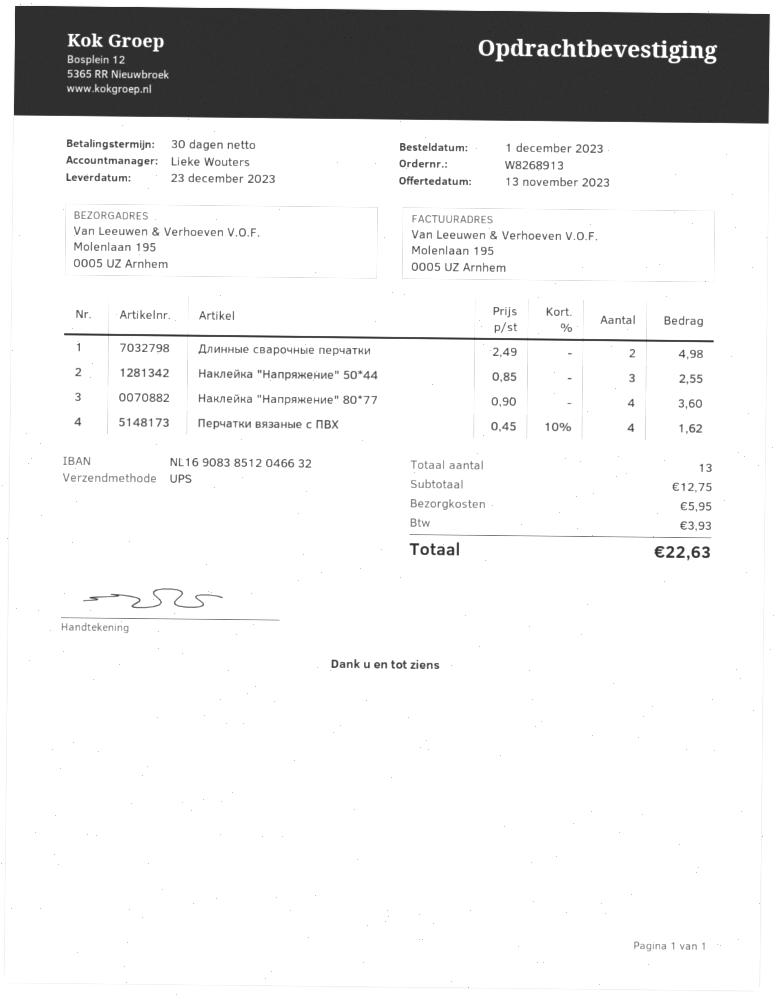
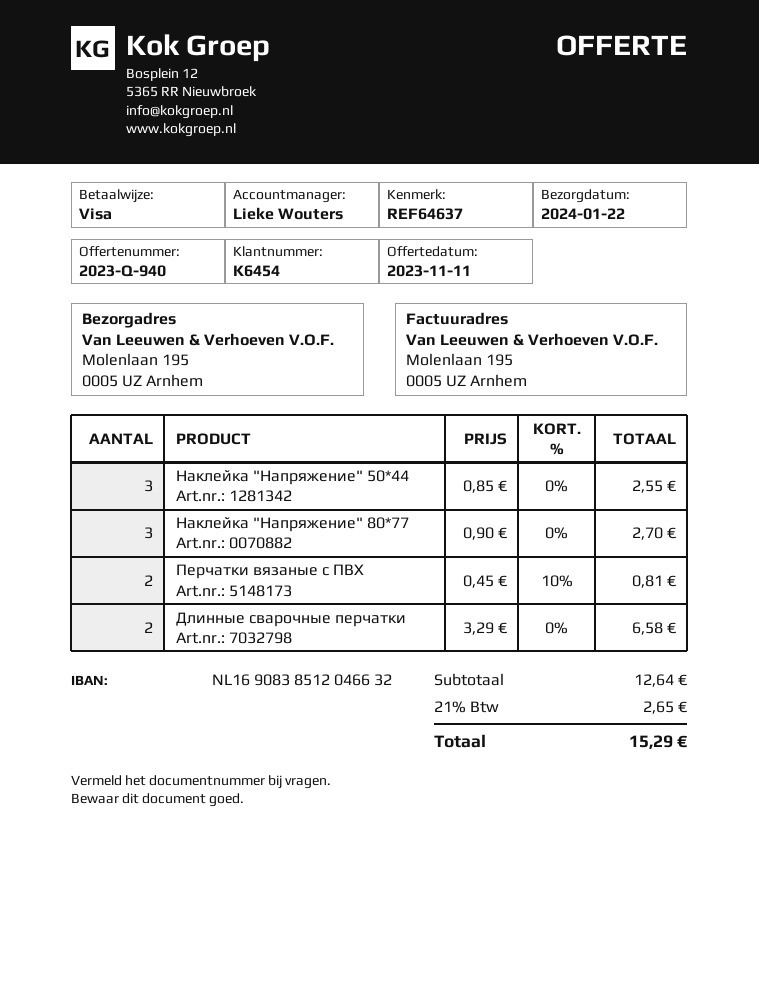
quote date: 2023-11-13 -> 2023-11-11
delivery date: 2023-12-23 -> 2024-01-22
Длинные сварочные перчатки: 2 x 2.49 = 4.98 -> 2 x 3.29 = 6.58
Наклейка "Напряжение" 80*77: 4 x 0.90 = 3.60 -> 3 x 0.90 = 2.70
Перчатки вязаные с ПВХ: 4 x 0.45 - 10% = 1.62 -> 2 x 0.45 - 10% = 0.81
subtotal: 12.75 -> 12.64
shipping: 5.95 -> none
tax: 3.93 -> 2.65
total: 22.63 -> 15.29

